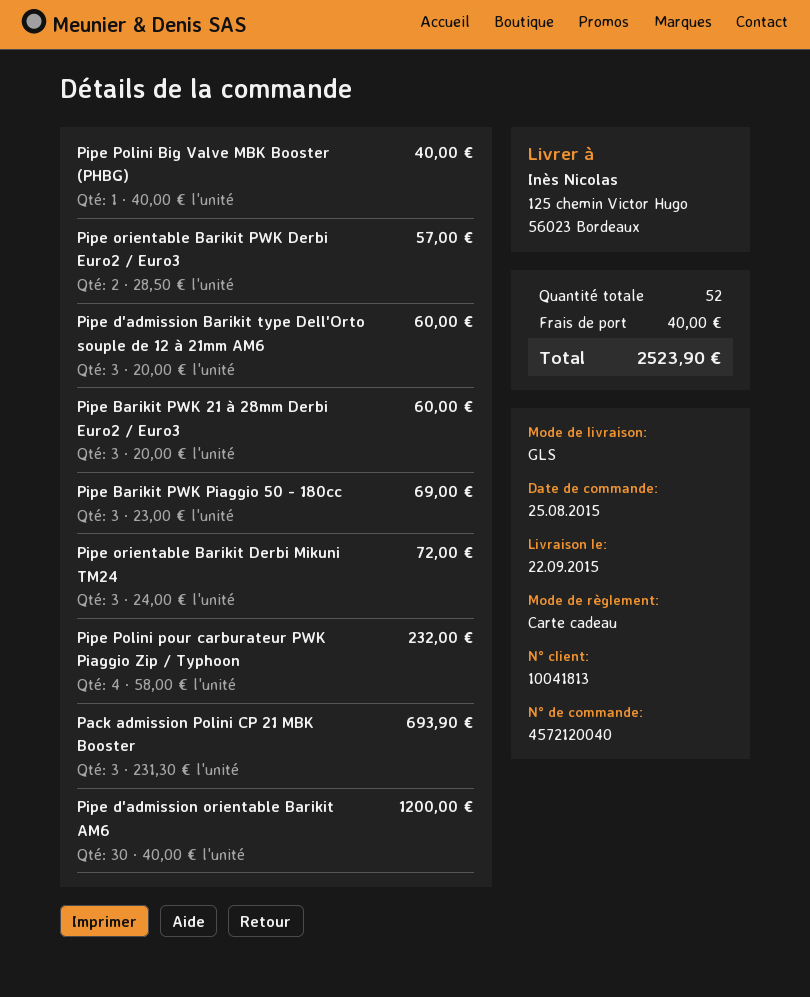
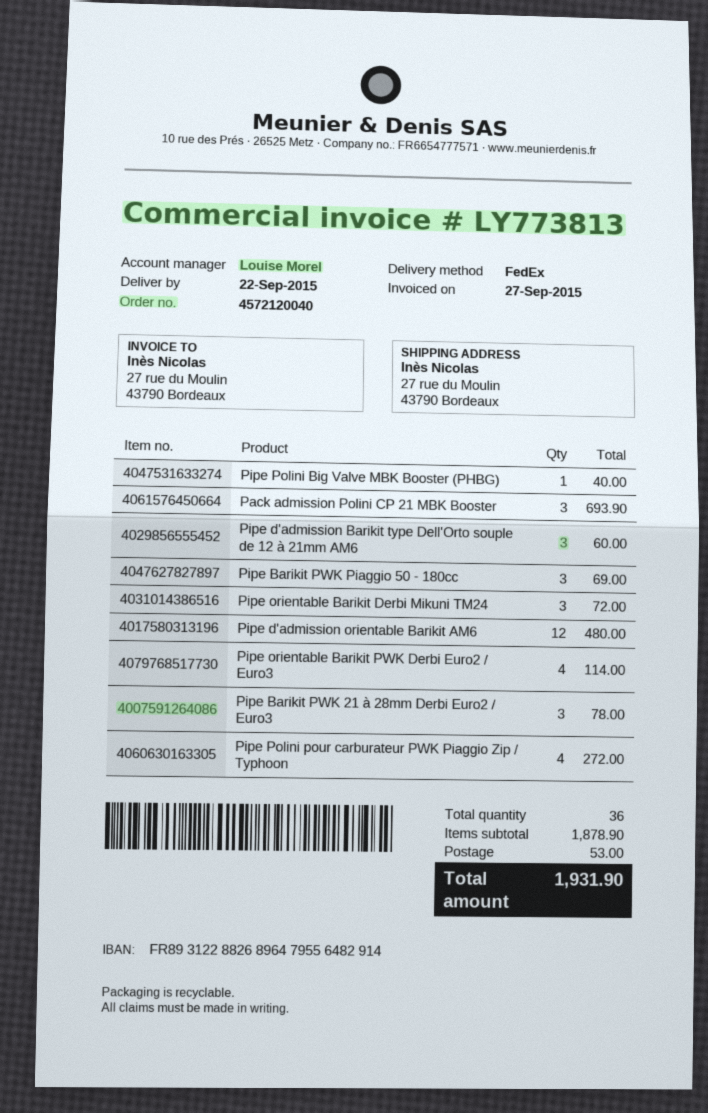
shipping method: GLS -> FedEx
ship to: 125 chemin Victor Hugo, 56023 Bordeaux -> 27 rue du Moulin, 43790 Bordeaux
Pipe orientable Barikit PWK Derbi Euro2 / Euro3: 2 for 57.00 -> 4 for 114.00
Pipe Barikit PWK 21 à 28mm Derbi Euro2 / Euro3: 3 for 60.00 -> 3 for 78.00
Pipe Polini pour carburateur PWK Piaggio Zip / Typhoon: 4 for 232.00 -> 4 for 272.00
Pipe d'admission orientable Barikit AM6: 30 for 1200.00 -> 12 for 480.00
total quantity: 52 -> 36
shipping: 40.00 -> 53.00
total: 2523.90 -> 1931.90

